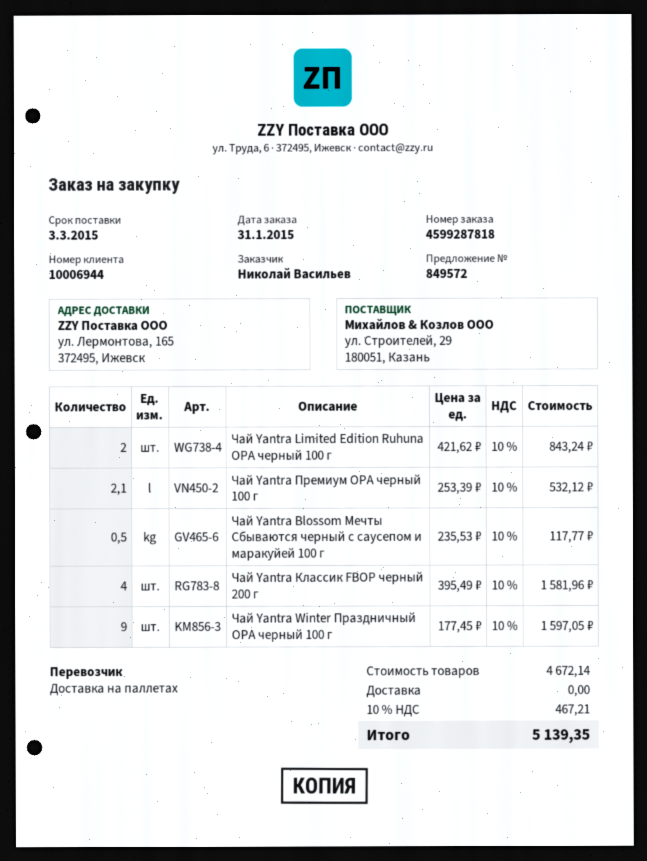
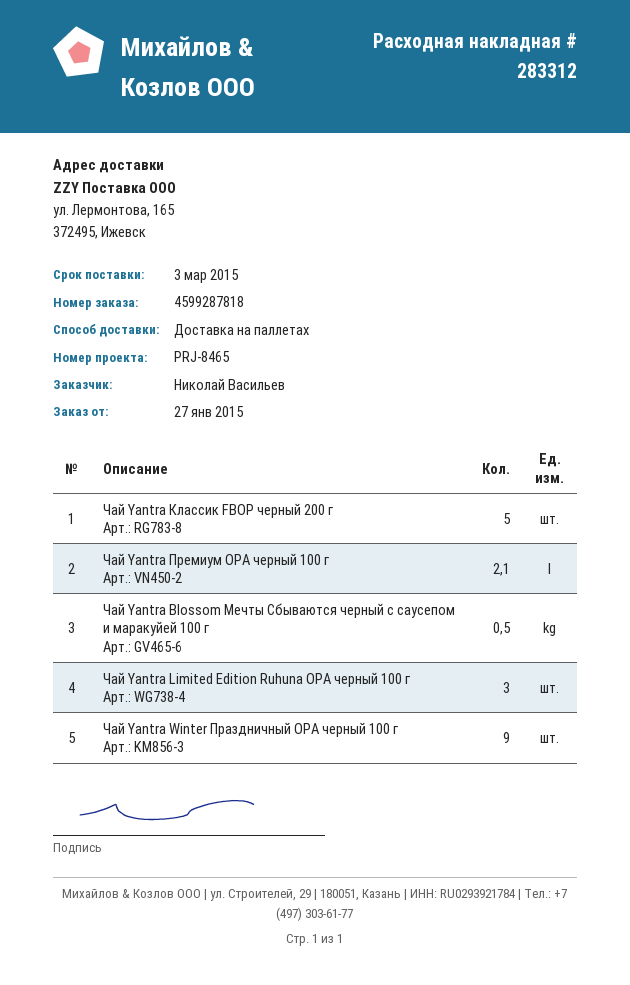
order date: 2015-01-31 -> 2015-01-27
Чай Yantra Limited Edition Ruhuna OPA черный 100 г: 2 -> 3
Чай Yantra Классик FBOP черный 200 г: 4 -> 5

